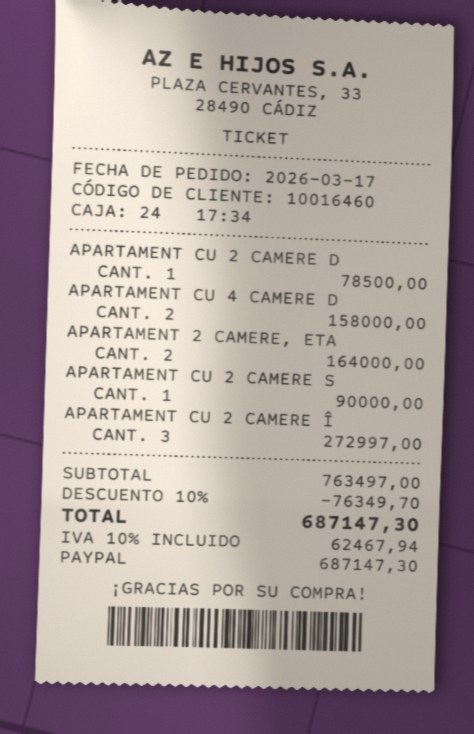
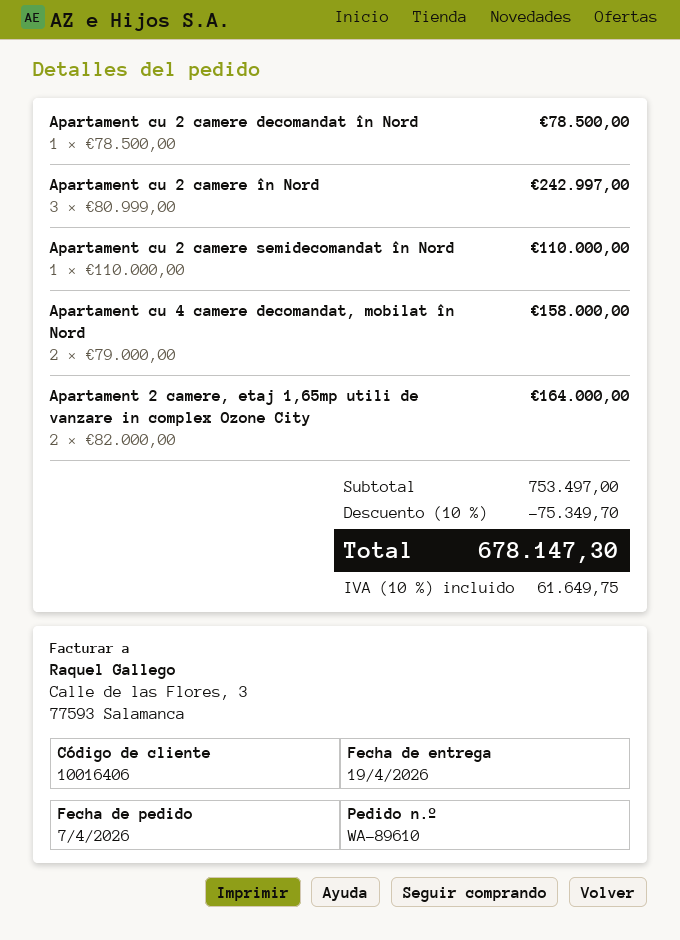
order date: 2026-03-17 -> 2026-04-07
customer number: 10016460 -> 10016406
APARTAMENT CU 2 CAMERE S: 1 for 90000.00 -> 1 for 110000.00
APARTAMENT CU 2 CAMERE Î: 3 for 272997.00 -> 3 for 242997.00
subtotal: 763497.00 -> 753497.00
discount: 10% = 76349.70 -> 10% = 75349.70
tax: 10% = 62467.94 -> 10% = 61649.75
total: 687147.30 -> 678147.30

